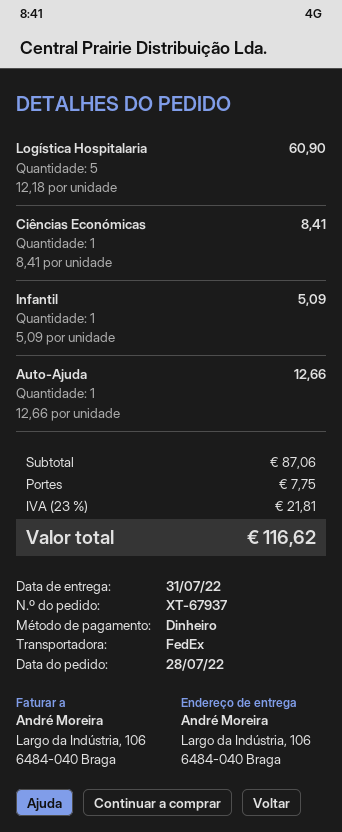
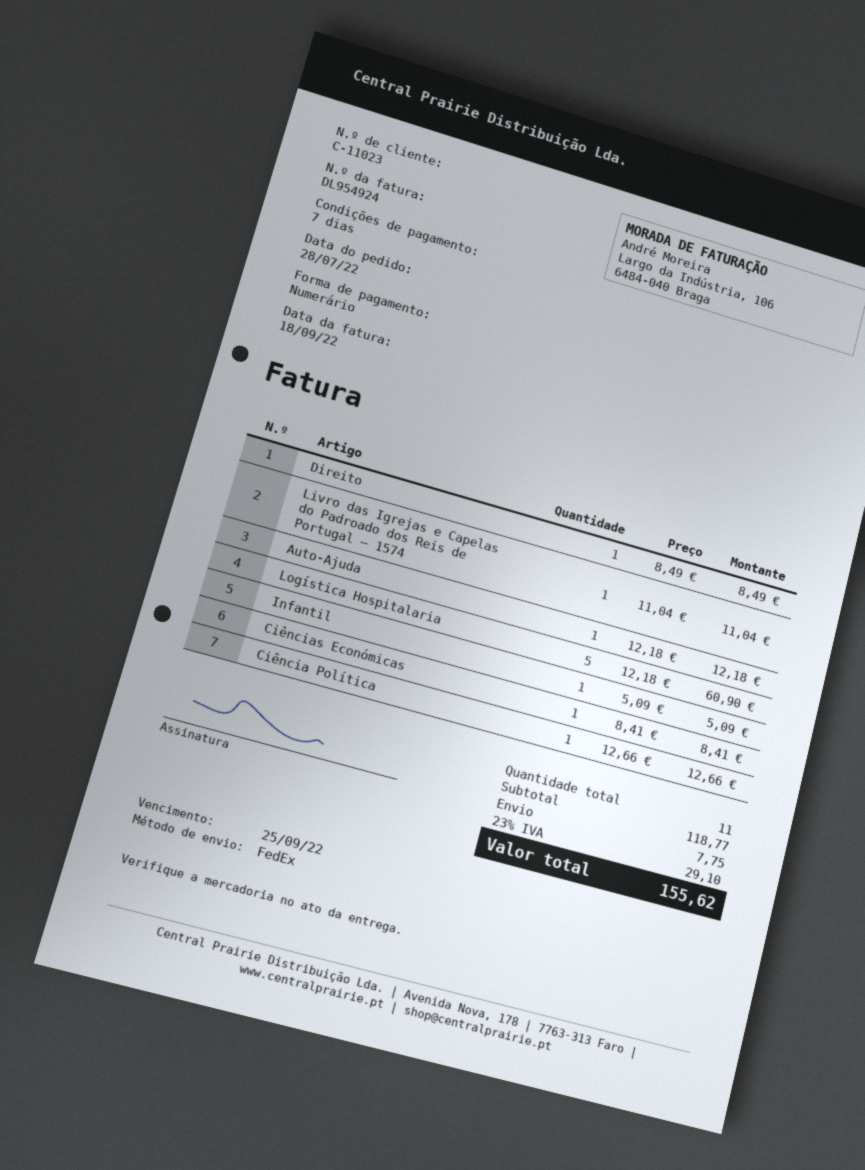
Auto-Ajuda: 1 x 12.66 = 12.66 -> 1 x 12.18 = 12.18
Direito: none -> 1 x 8.49 = 8.49
Livro das Igrejas e Capelas do Padroado dos Reis de Portugal – 1574: none -> 1 x 11.04 = 11.04
Ciência Política: none -> 1 x 12.66 = 12.66
subtotal: 87.06 -> 118.77
tax: 23% = 21.81 -> 23% = 29.10
total: 116.62 -> 155.62

